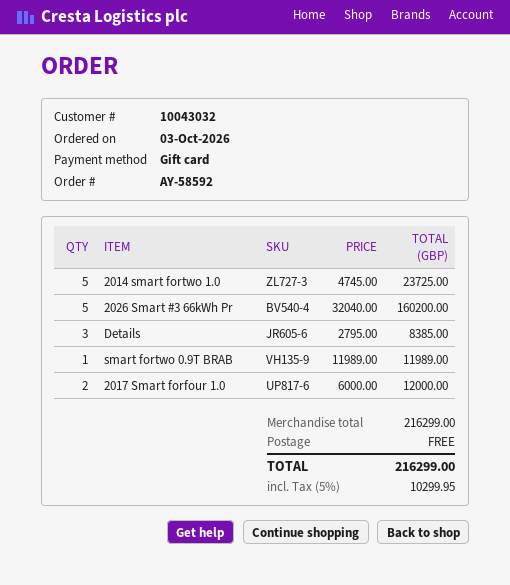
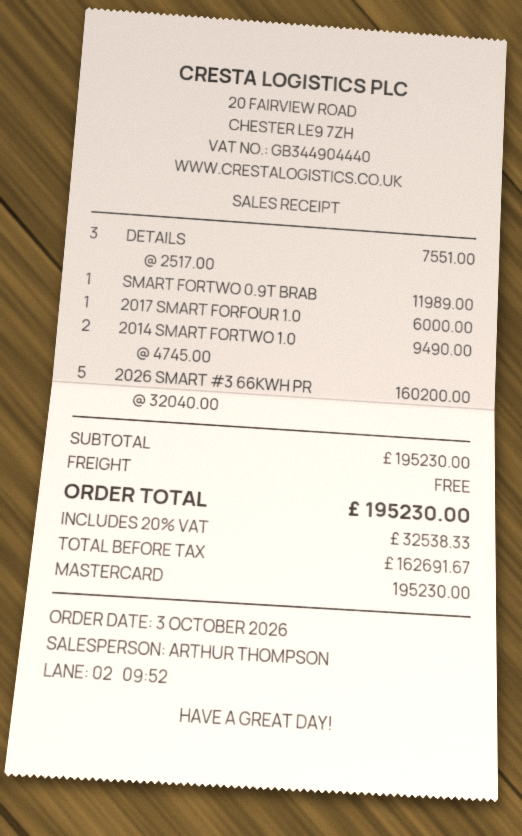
payment method: gift card -> Mastercard
2014 smart fortwo 1.0: 5 x 4745.00 = 23725.00 -> 2 x 4745.00 = 9490.00
Details: 3 x 2795.00 = 8385.00 -> 3 x 2517.00 = 7551.00
2017 Smart forfour 1.0: 2 x 6000.00 = 12000.00 -> 1 x 6000.00 = 6000.00
subtotal: 216299.00 -> 195230.00
tax: 5% = 10299.95 -> 20% = 32538.33
total: 216299.00 -> 195230.00

